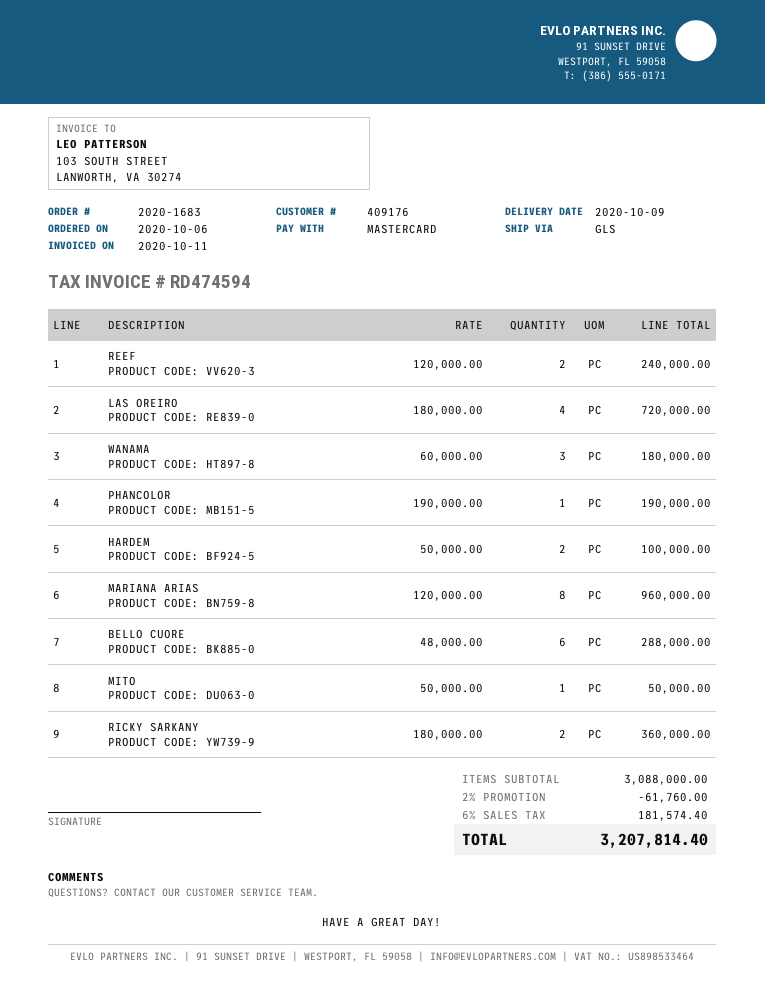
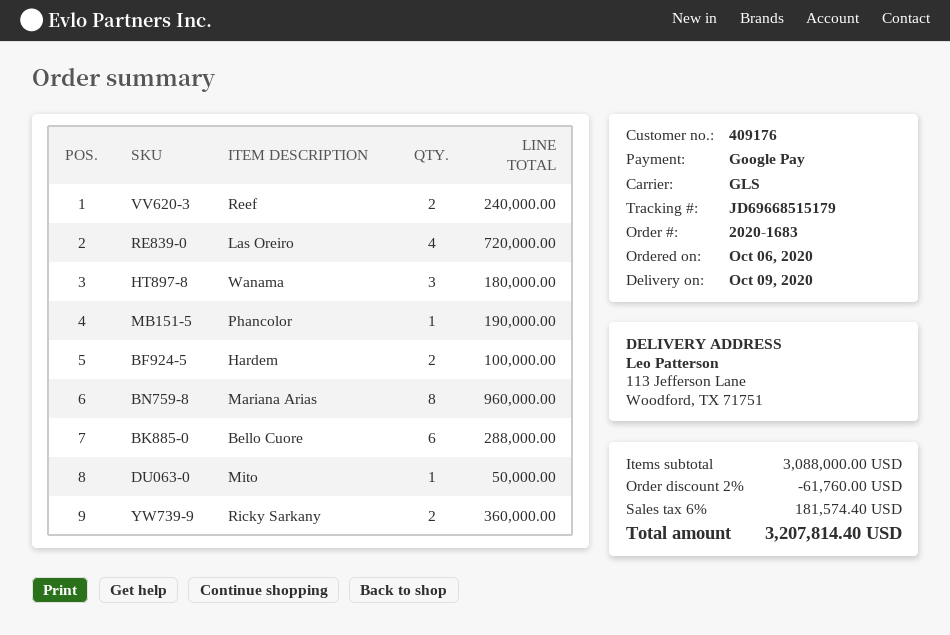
payment method: Mastercard -> Google Pay

